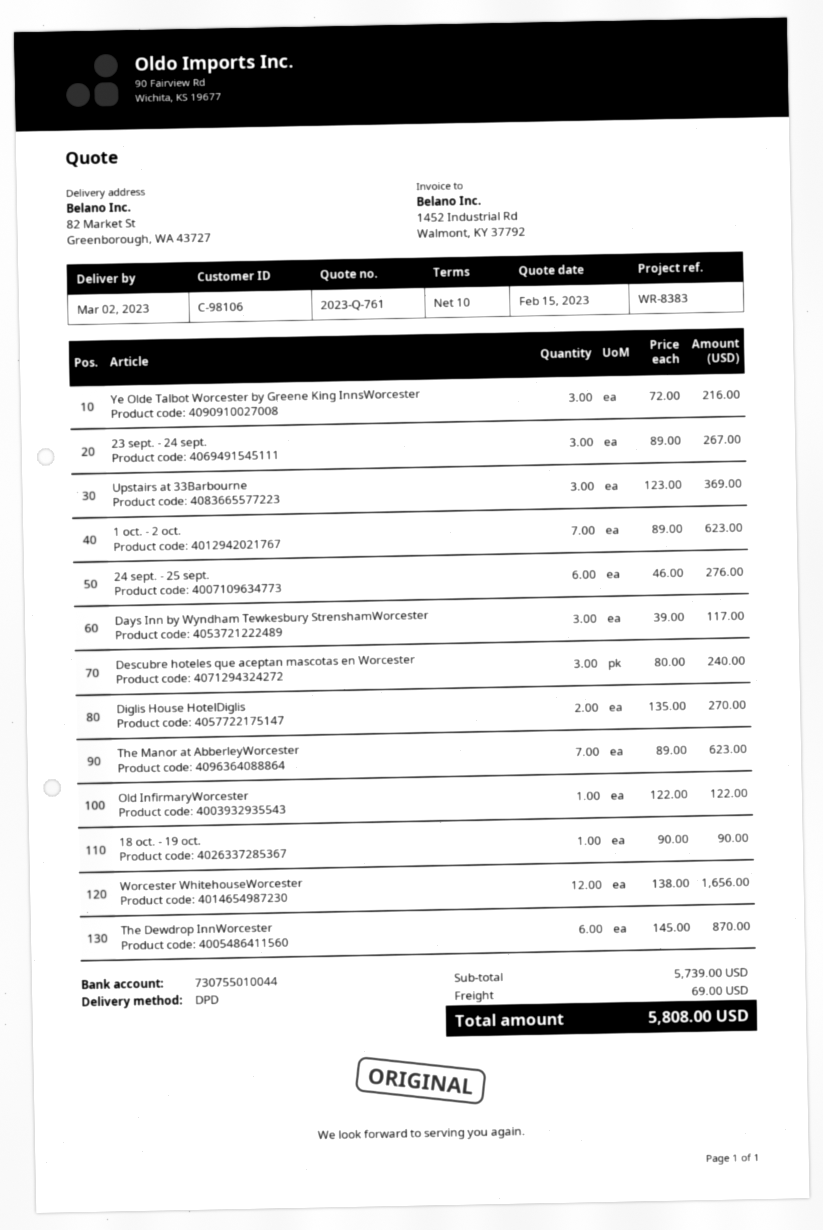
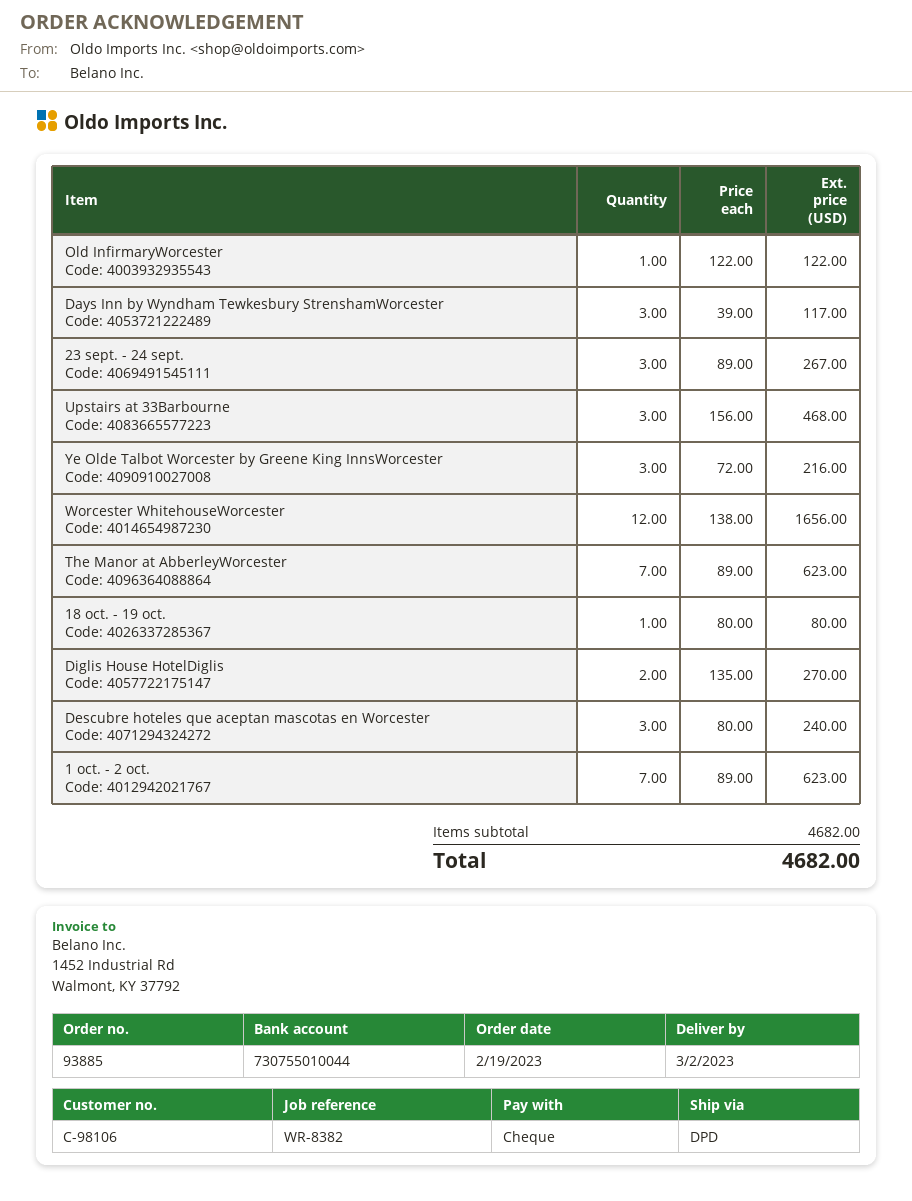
reference: WR-8383 -> WR-8382
Upstairs at 33Barbourne: 3 x 123.00 = 369.00 -> 3 x 156.00 = 468.00
24 sept. - 25 sept.: 6 x 46.00 = 276.00 -> none
18 oct. - 19 oct.: 1 x 90.00 = 90.00 -> 1 x 80.00 = 80.00
The Dewdrop InnWorcester: 6 x 145.00 = 870.00 -> none
subtotal: 5739.00 -> 4682.00
shipping: 69.00 -> none
total: 5808.00 -> 4682.00

